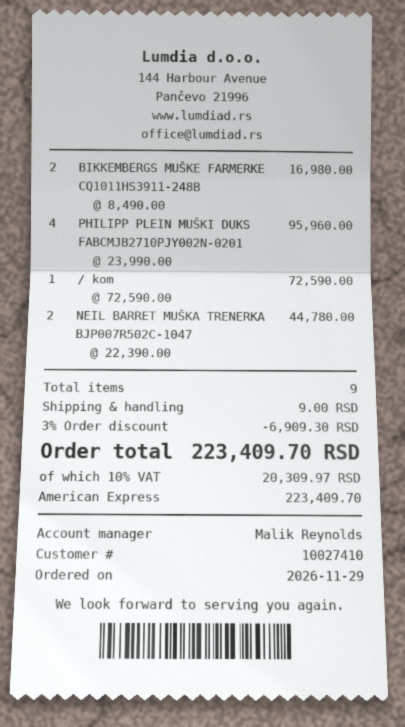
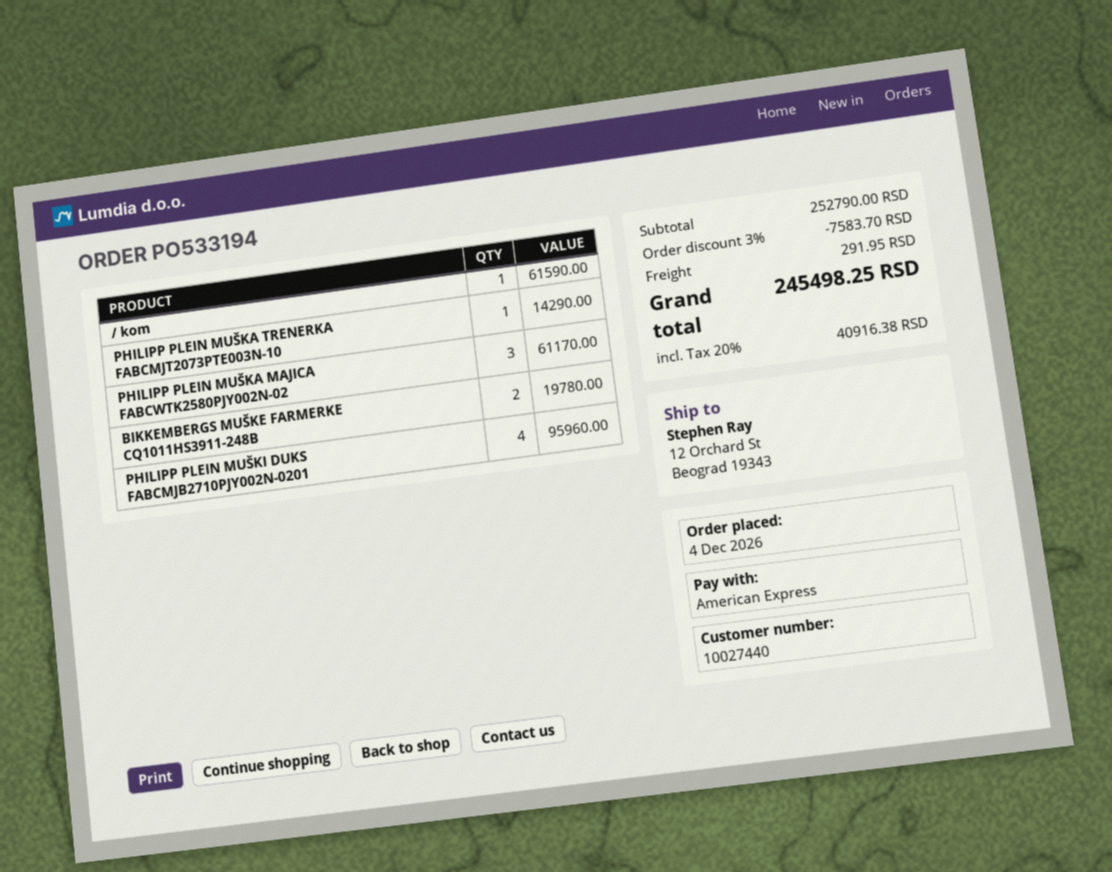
order date: 2026-11-29 -> 2026-12-04
customer number: 10027410 -> 10027440
BIKKEMBERGS MUŠKE FARMERKE CQ1011HS3911-248B: 2 for 16980.00 -> 2 for 19780.00
/ kom: 1 for 72590.00 -> 1 for 61590.00
NEIL BARRET MUŠKA TRENERKA BJP007R502C-1047: 2 for 44780.00 -> none
PHILIPP PLEIN MUŠKA TRENERKA FABCMJT2073PTE003N-10: none -> 1 for 14290.00
PHILIPP PLEIN MUŠKA MAJICA FABCWTK2580PJY002N-02: none -> 3 for 61170.00
discount: 3% = 6909.30 -> 3% = 7583.70
shipping: 9.00 -> 291.95
tax: 10% = 20309.97 -> 20% = 40916.38
total: 223409.70 -> 245498.25

